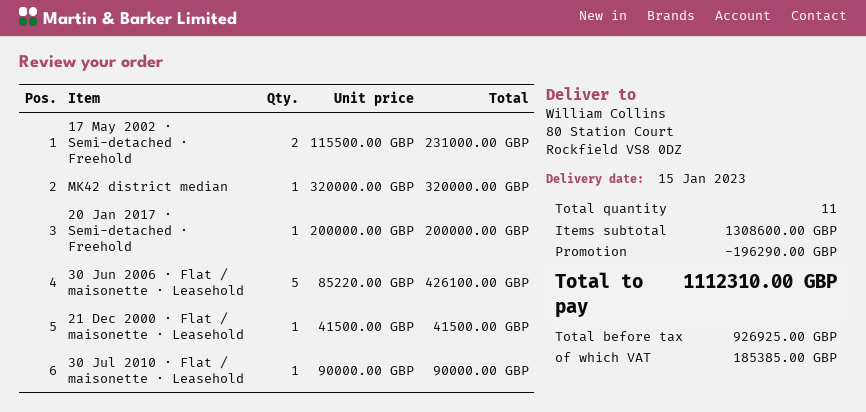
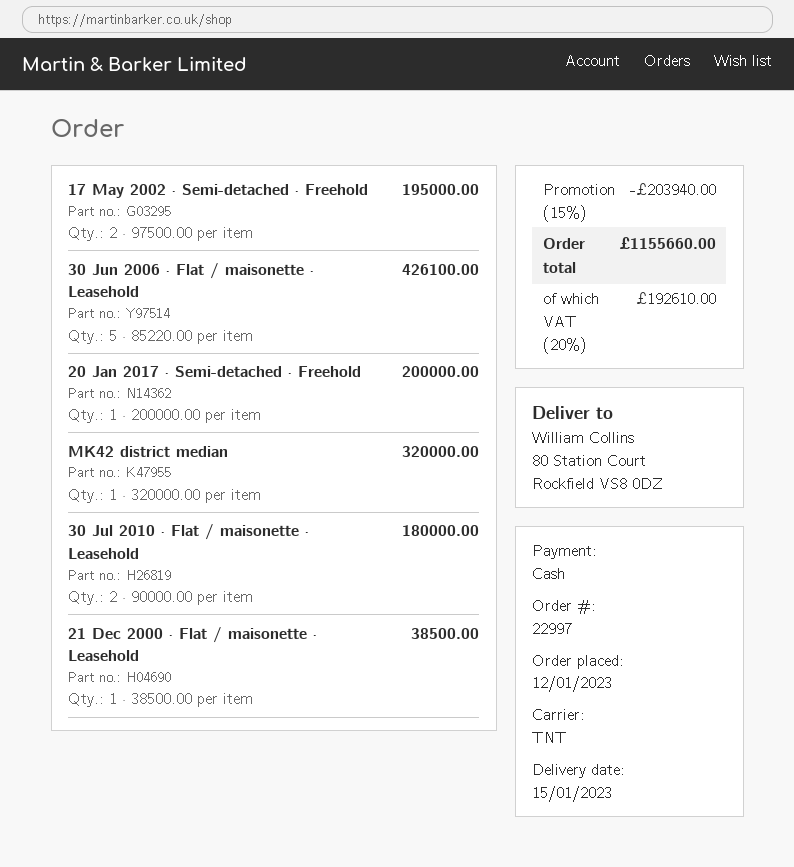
17 May 2002 · Semi-detached · Freehold: 2 x 115500.00 = 231000.00 -> 2 x 97500.00 = 195000.00
21 Dec 2000 · Flat / maisonette · Leasehold: 1 x 41500.00 = 41500.00 -> 1 x 38500.00 = 38500.00
30 Jul 2010 · Flat / maisonette · Leasehold: 1 x 90000.00 = 90000.00 -> 2 x 90000.00 = 180000.00
discount: 196290.00 -> 203940.00
tax: 185385.00 -> 192610.00
total: 1112310.00 -> 1155660.00

